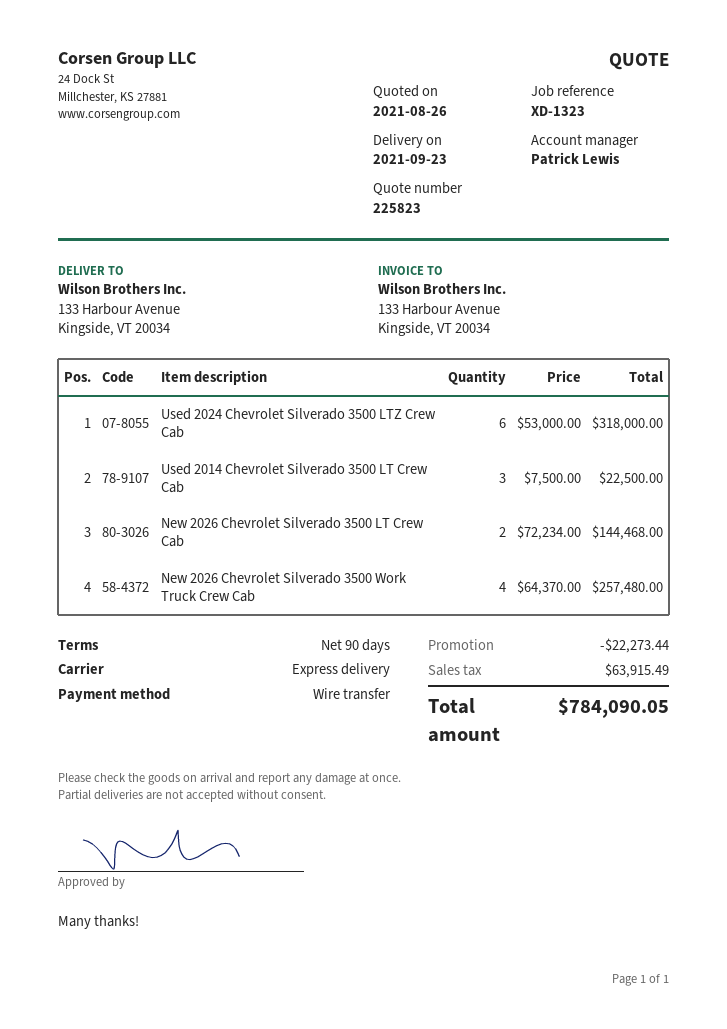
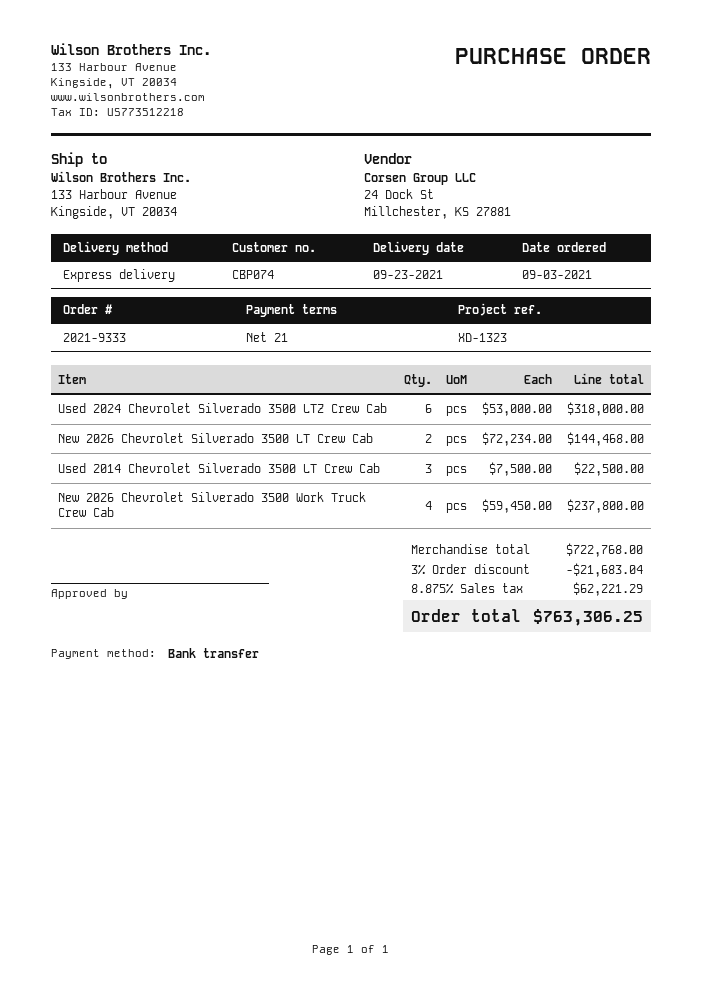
payment terms: 90 days -> 21 days
New 2026 Chevrolet Silverado 3500 Work Truck Crew Cab: 4 x 64370.00 = 257480.00 -> 4 x 59450.00 = 237800.00
discount: 22273.44 -> 21683.04
tax: 63915.49 -> 62221.29
total: 784090.05 -> 763306.25

